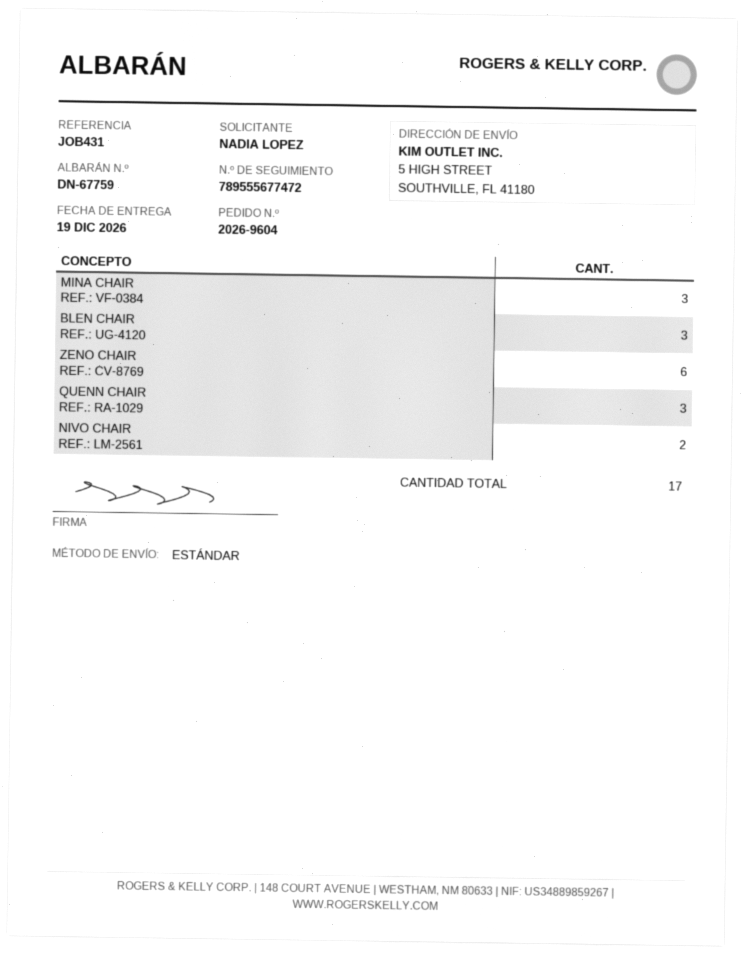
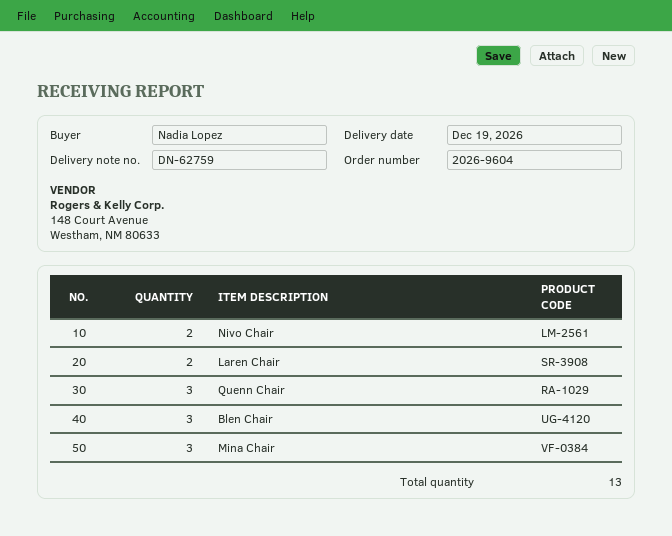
delivery note number: DN-67759 -> DN-62759
ZENO CHAIR: 6 -> none
Laren Chair: none -> 2
total quantity: 17 -> 13

